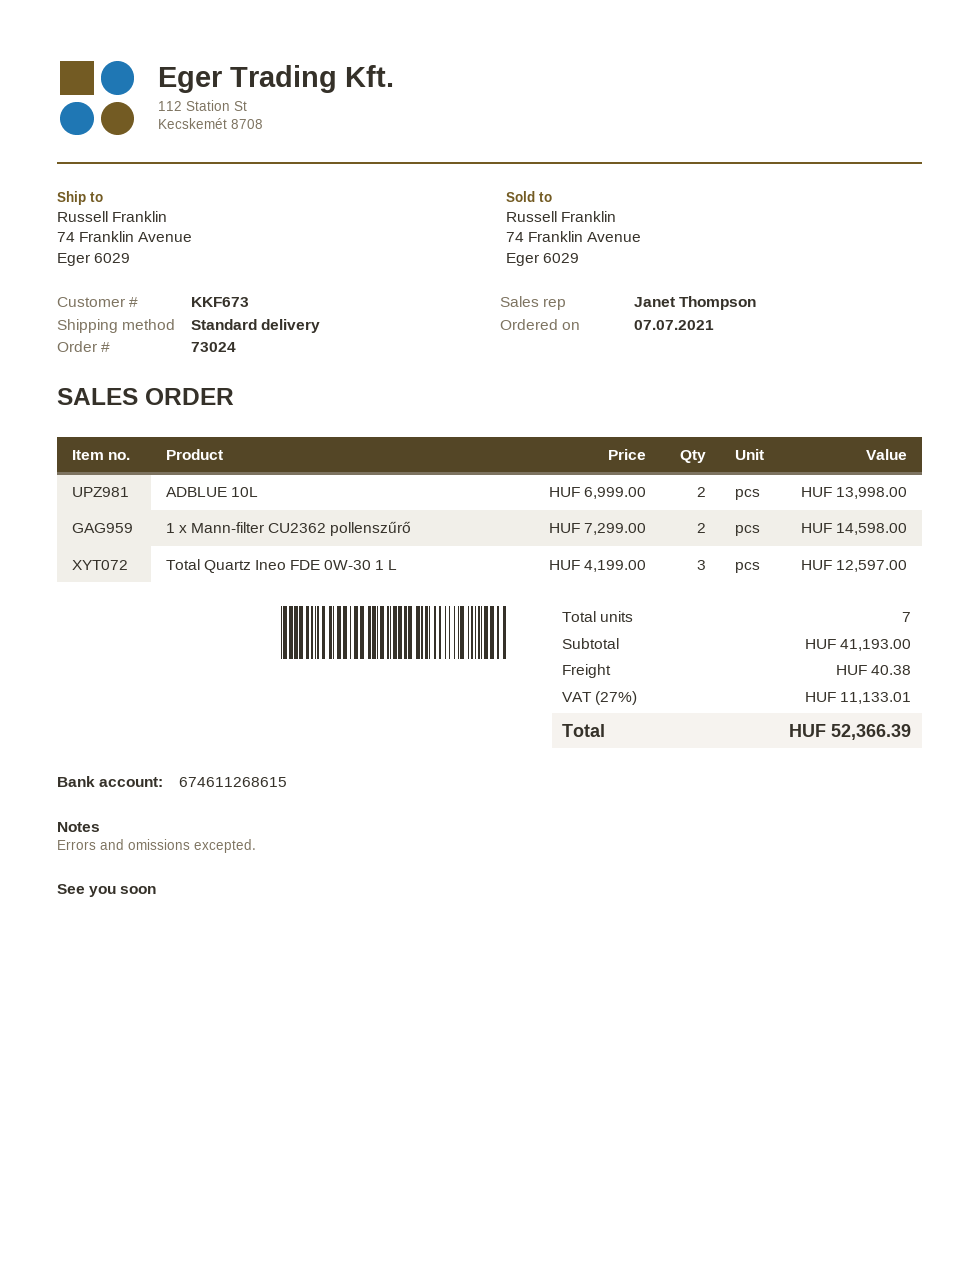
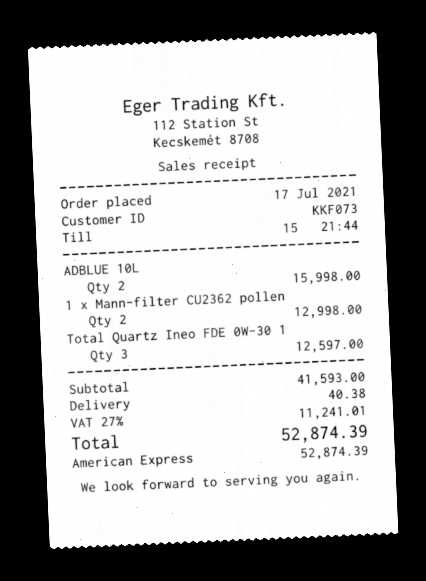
order date: 2021-07-07 -> 2021-07-17
customer number: KKF673 -> KKF073
ADBLUE 10L: 2 for 13998.00 -> 2 for 15998.00
1 x Mann-filter CU2362 pollenszűrő: 2 for 14598.00 -> 2 for 12998.00
subtotal: 41193.00 -> 41593.00
tax: 27% = 11133.01 -> 27% = 11241.01
total: 52366.39 -> 52874.39

